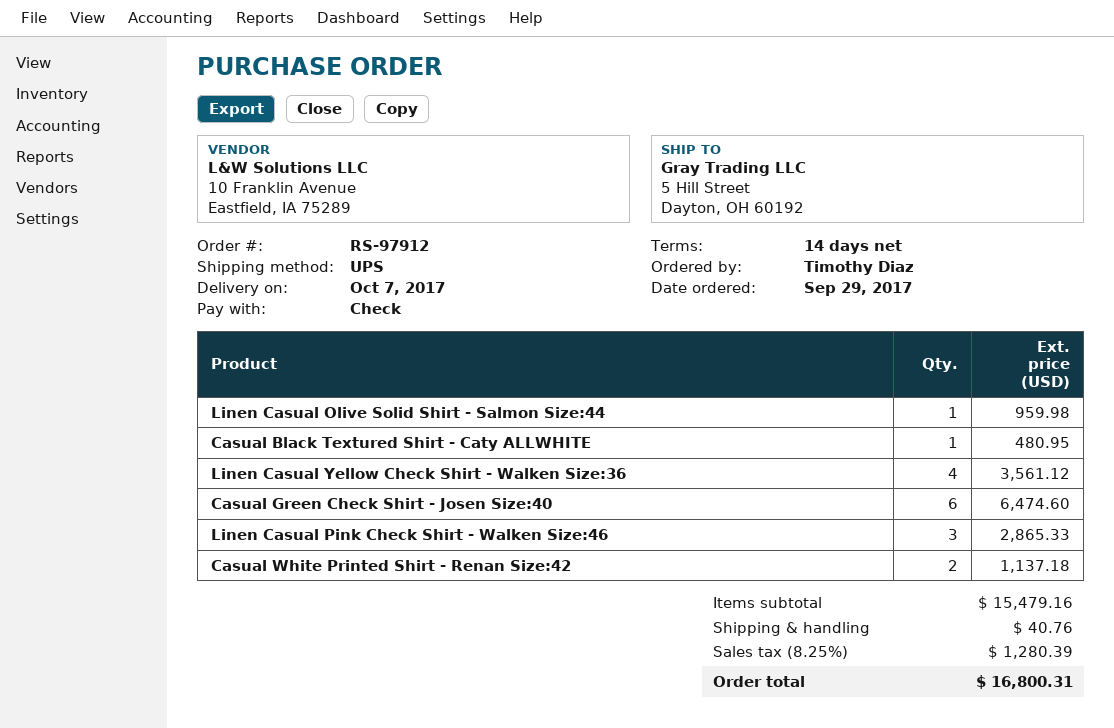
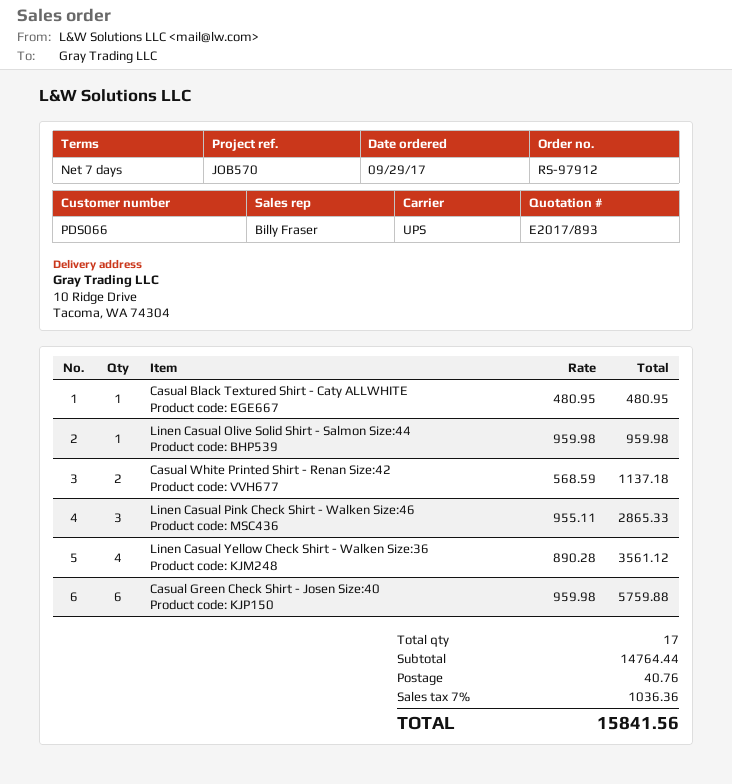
payment terms: 14 days -> 7 days
ship to: 5 Hill Street, Dayton, OH 60192 -> 10 Ridge Drive, Tacoma, WA 74304
Casual Green Check Shirt - Josen Size:40: 6 for 6474.60 -> 6 for 5759.88
subtotal: 15479.16 -> 14764.44
tax: 8.25% = 1280.39 -> 7% = 1036.36
total: 16800.31 -> 15841.56

